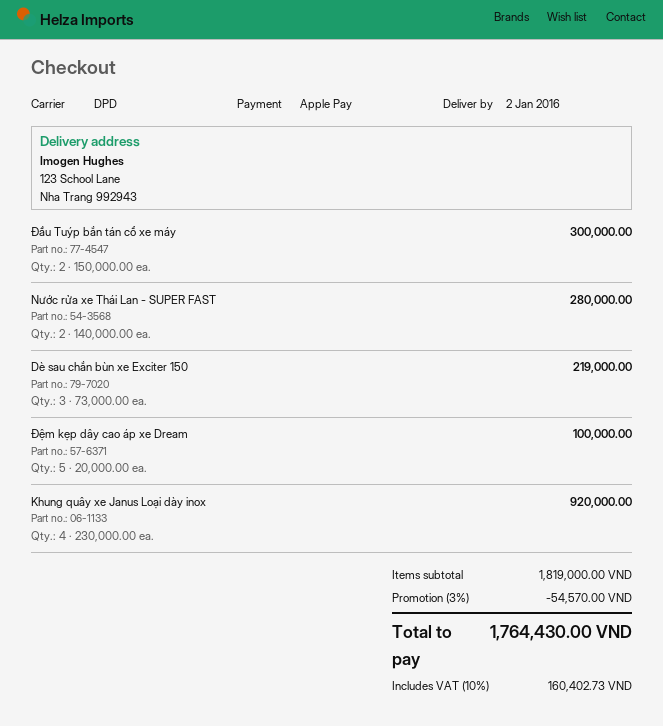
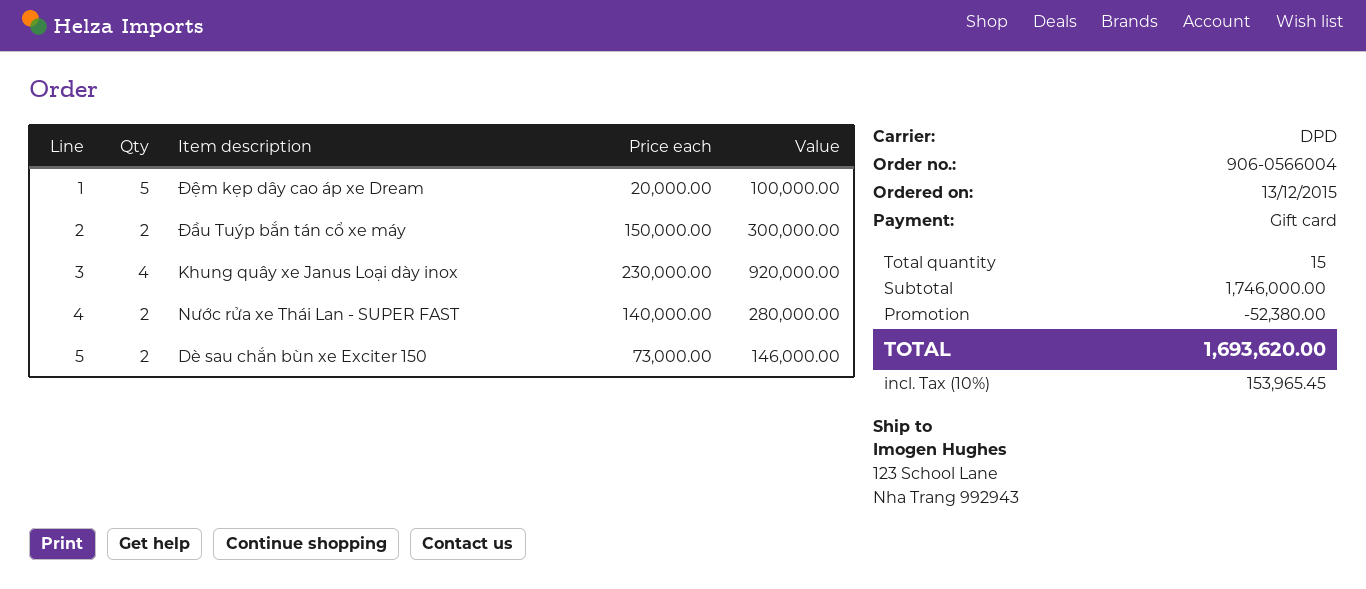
payment method: Apple Pay -> gift card
Dè sau chắn bùn xe Exciter 150: 3 x 73000.00 = 219000.00 -> 2 x 73000.00 = 146000.00
subtotal: 1819000.00 -> 1746000.00
discount: 54570.00 -> 52380.00
tax: 10% = 160402.73 -> 10% = 153965.45
total: 1764430.00 -> 1693620.00

